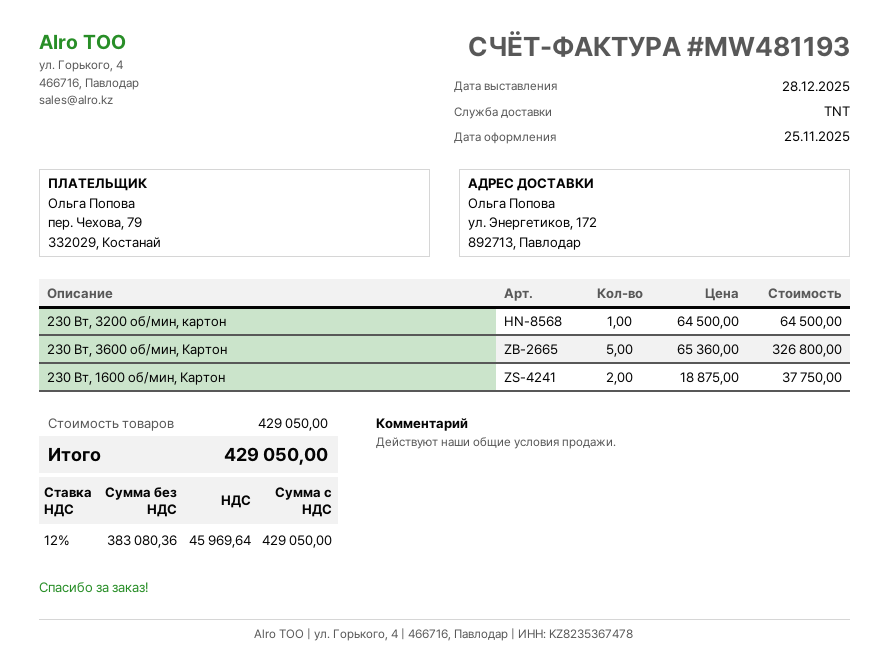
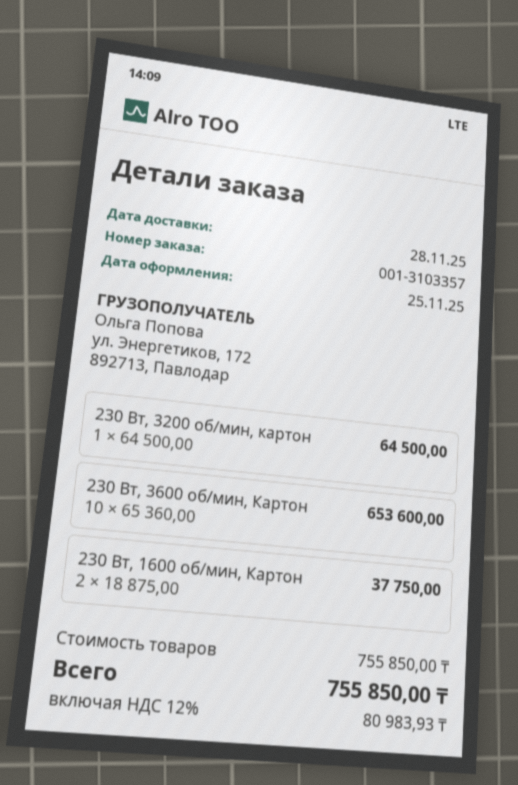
230 Вт, 3600 об/мин, Картон: 5 x 65360.00 = 326800.00 -> 10 x 65360.00 = 653600.00
subtotal: 429050.00 -> 755850.00
tax: 12% = 45969.64 -> 12% = 80983.93
total: 429050.00 -> 755850.00

